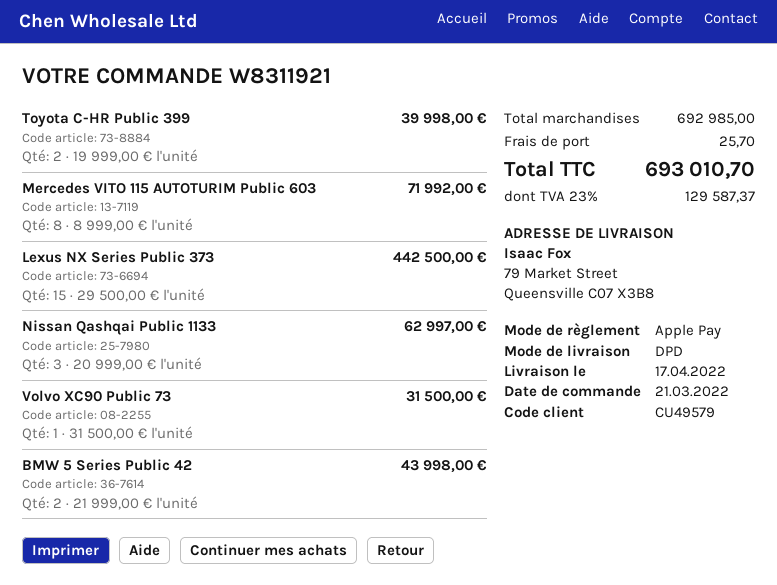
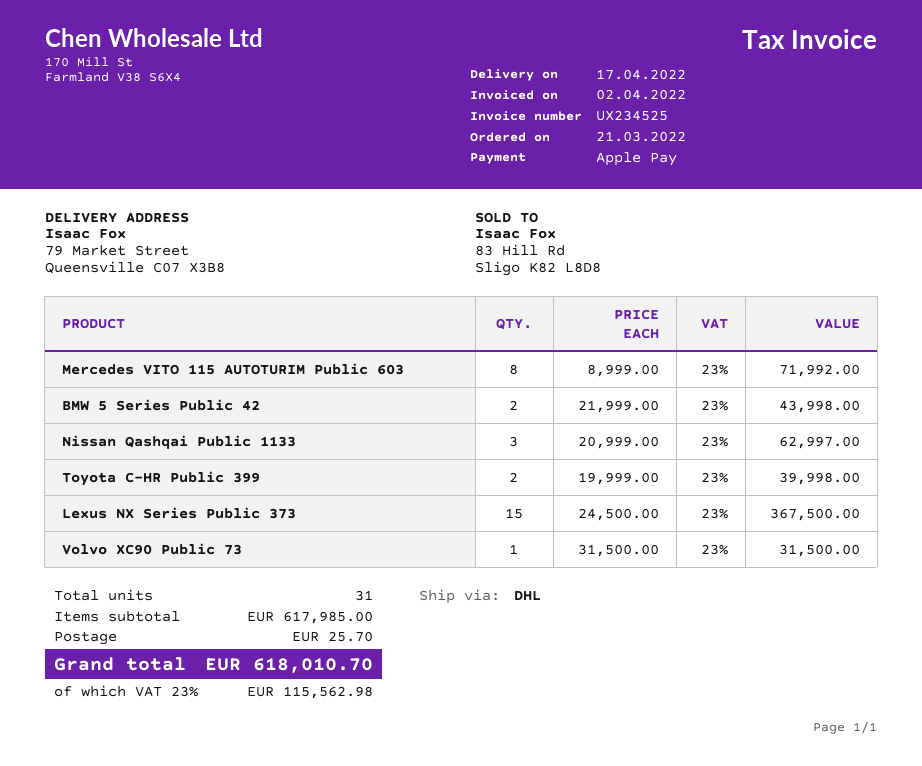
shipping method: DPD -> DHL
Lexus NX Series Public 373: 15 x 29500.00 = 442500.00 -> 15 x 24500.00 = 367500.00
subtotal: 692985.00 -> 617985.00
tax: 23% = 129587.37 -> 23% = 115562.98
total: 693010.70 -> 618010.70

